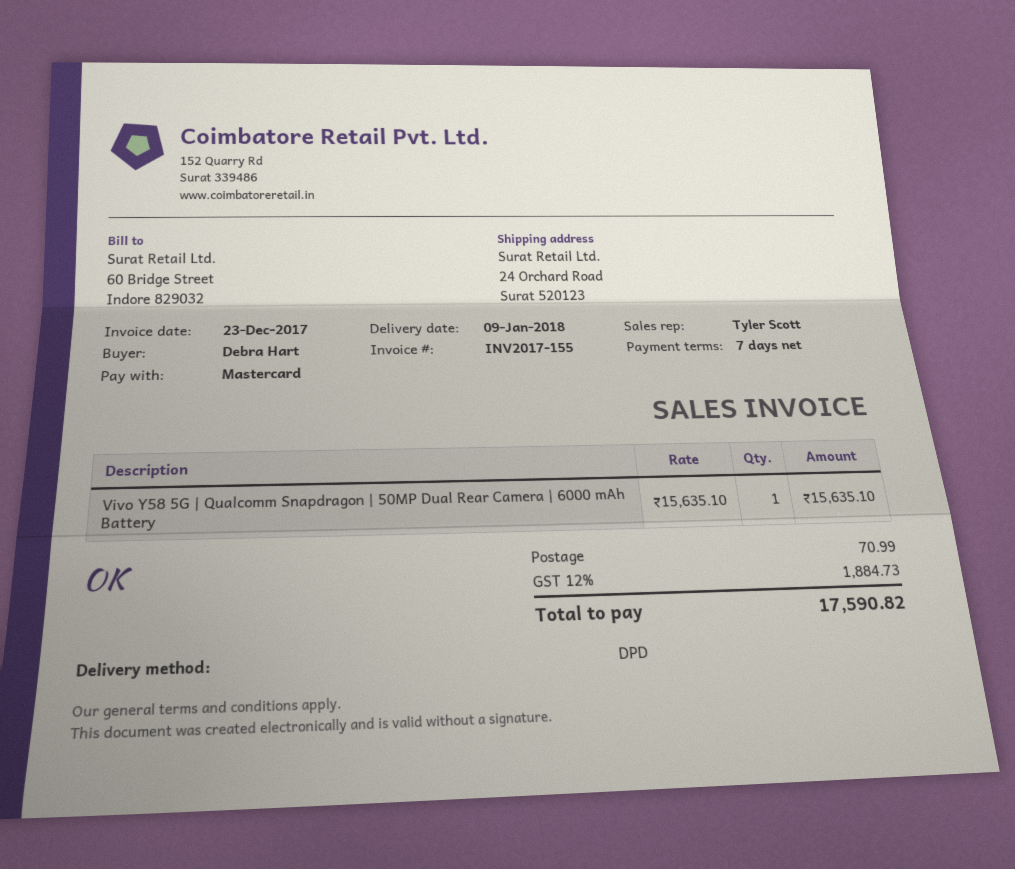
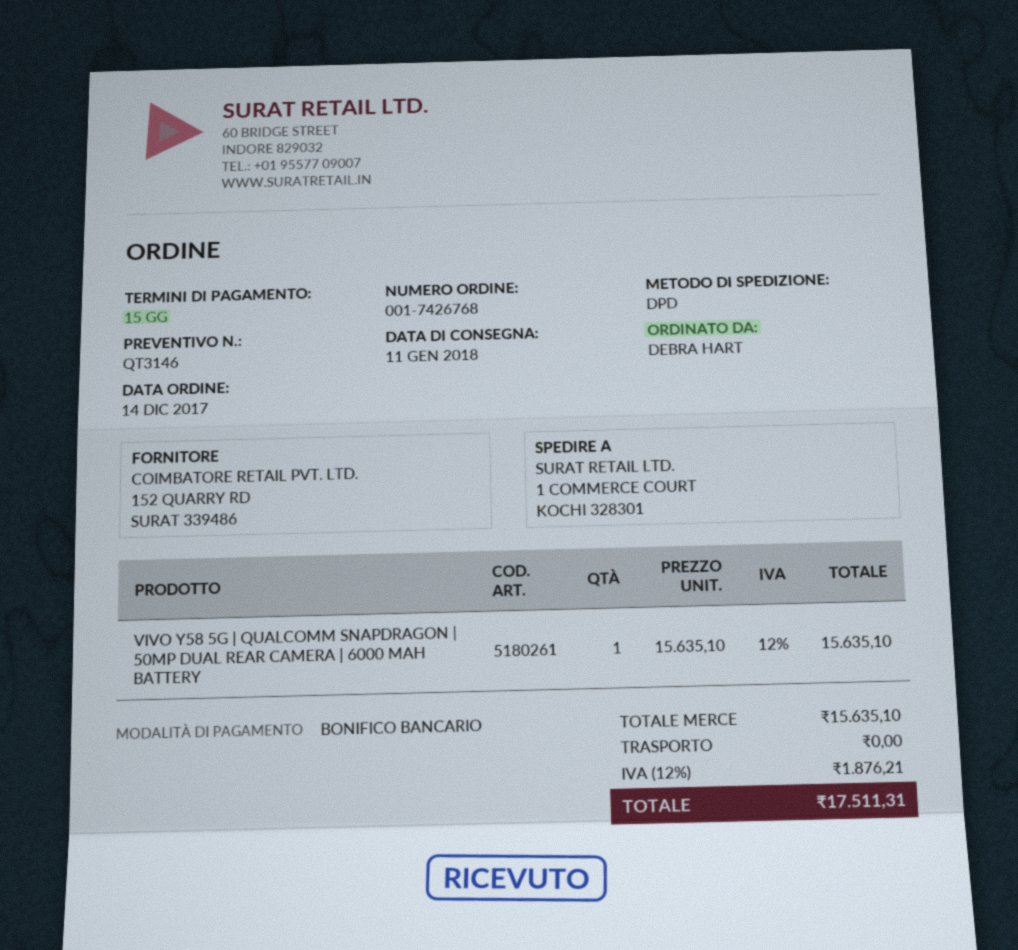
delivery date: 2018-01-09 -> 2018-01-11
payment terms: 7 days -> 15 days
payment method: Mastercard -> bank transfer
ship to: 24 Orchard Road, Surat 520123 -> 1 COMMERCE COURT, KOCHI 328301
shipping: 70.99 -> 0.00
tax: 12% = 1884.73 -> 12% = 1876.21
total: 17590.82 -> 17511.31

